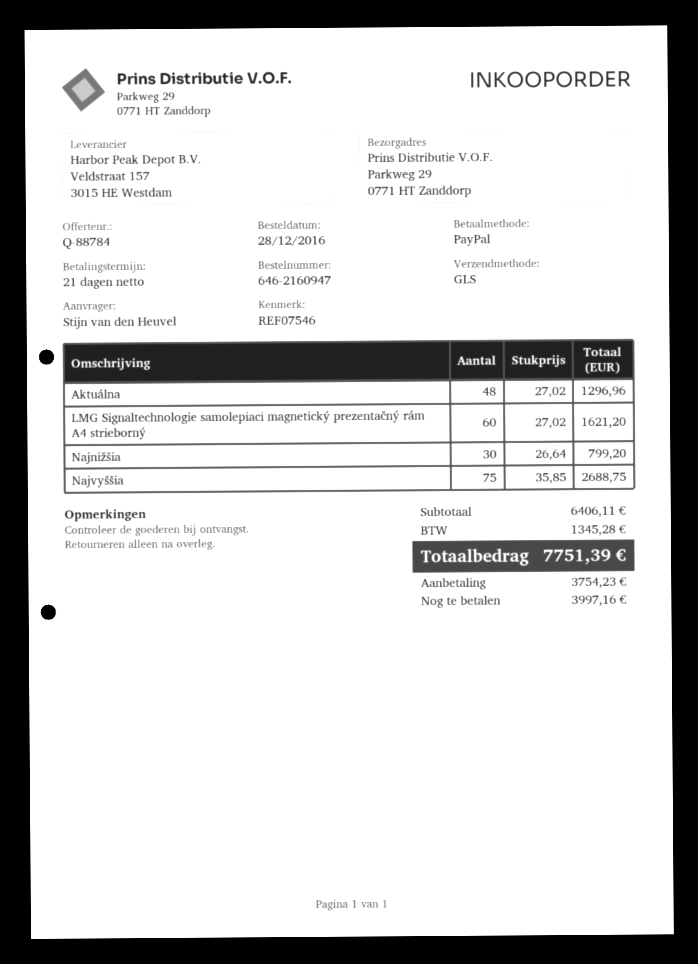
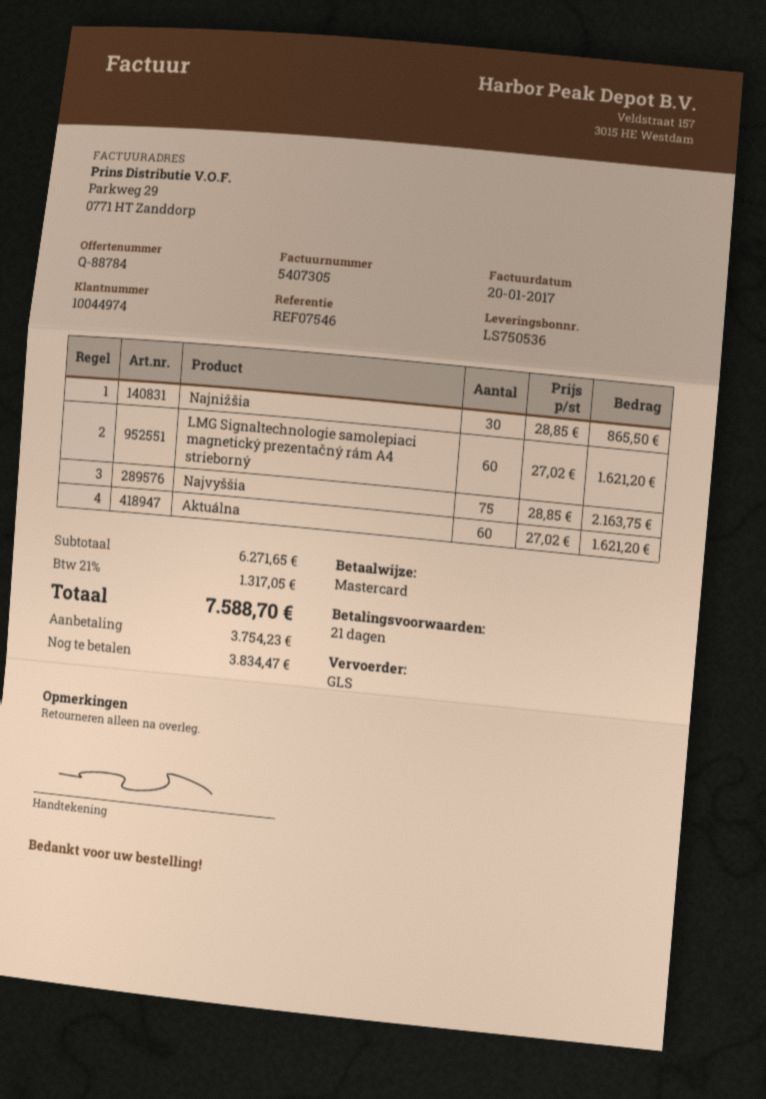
payment method: PayPal -> Mastercard
Aktuálna: 48 x 27.02 = 1296.96 -> 60 x 27.02 = 1621.20
Najnižšia: 30 x 26.64 = 799.20 -> 30 x 28.85 = 865.50
Najvyššia: 75 x 35.85 = 2688.75 -> 75 x 28.85 = 2163.75
subtotal: 6406.11 -> 6271.65
tax: 1345.28 -> 1317.05
total: 7751.39 -> 7588.70
balance: 3997.16 -> 3834.47

